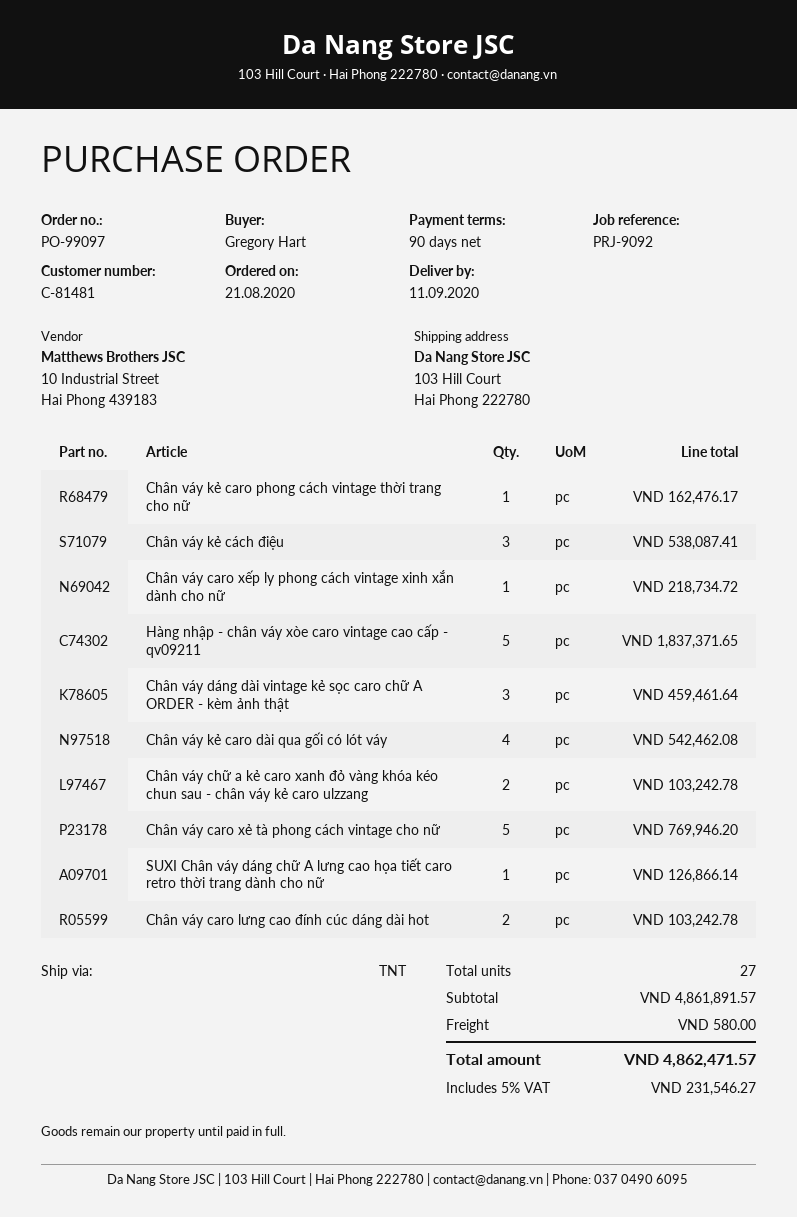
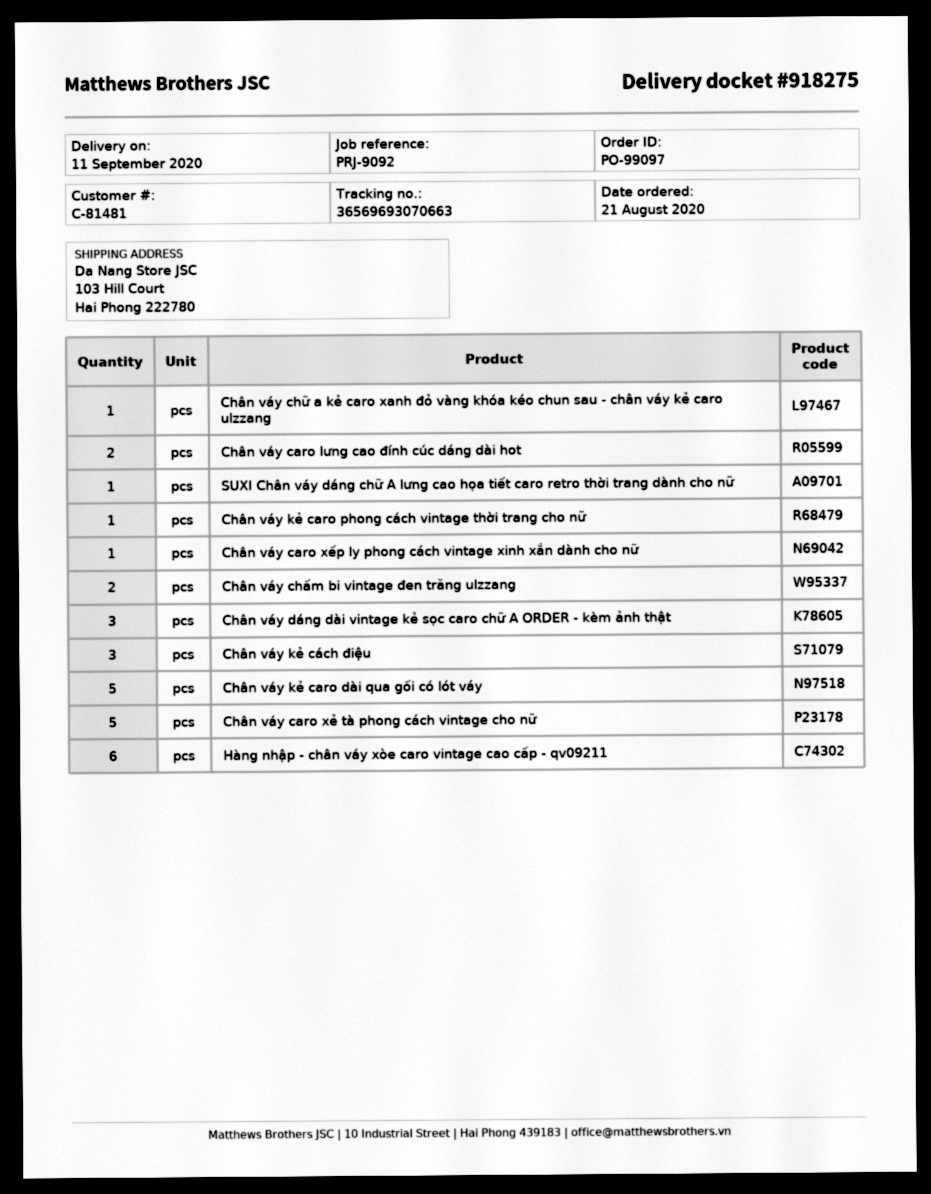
Hàng nhập - chân váy xòe caro vintage cao cấp - qv09211: 5 -> 6
Chân váy kẻ caro dài qua gối có lót váy: 4 -> 5
Chân váy chữ a kẻ caro xanh đỏ vàng khóa kéo chun sau - chân váy kẻ caro ulzzang: 2 -> 1
Chân váy chấm bi vintage đen trăng ulzzang: none -> 2

